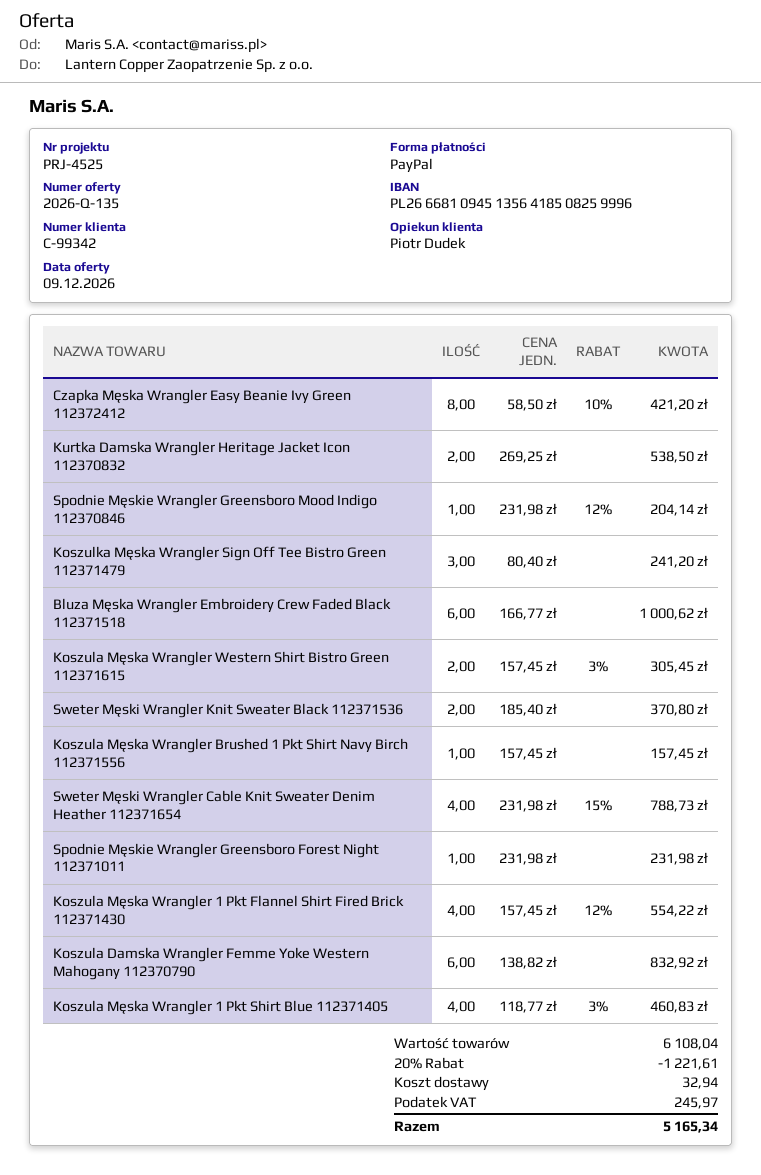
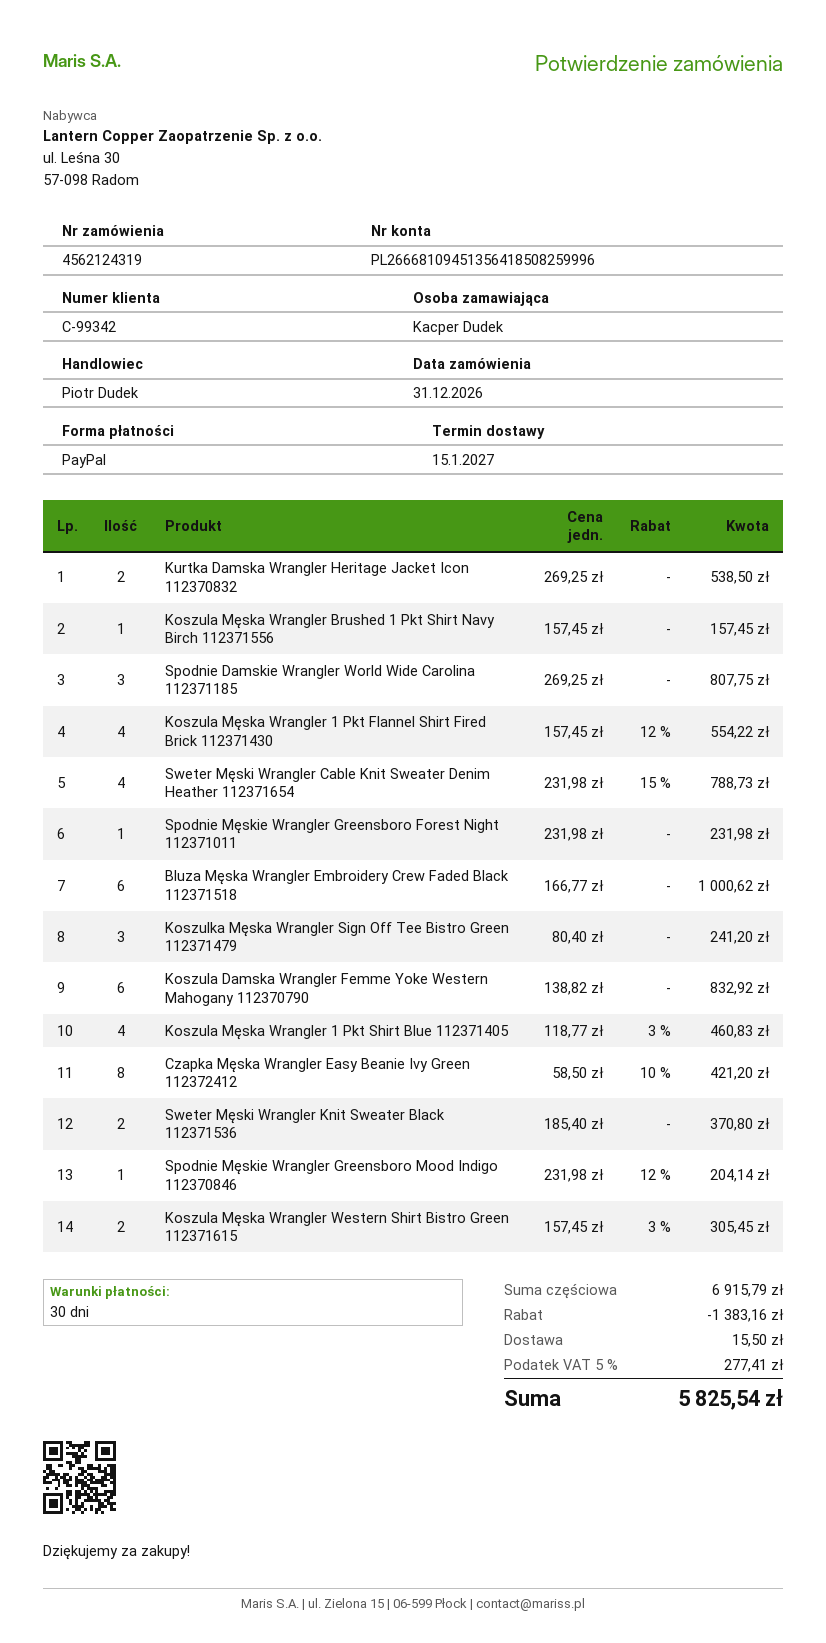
Spodnie Damskie Wrangler World Wide Carolina 112371185: none -> 3 x 269.25 = 807.75
subtotal: 6108.04 -> 6915.79
discount: 1221.61 -> 1383.16
shipping: 32.94 -> 15.50
tax: 245.97 -> 277.41
total: 5165.34 -> 5825.54

